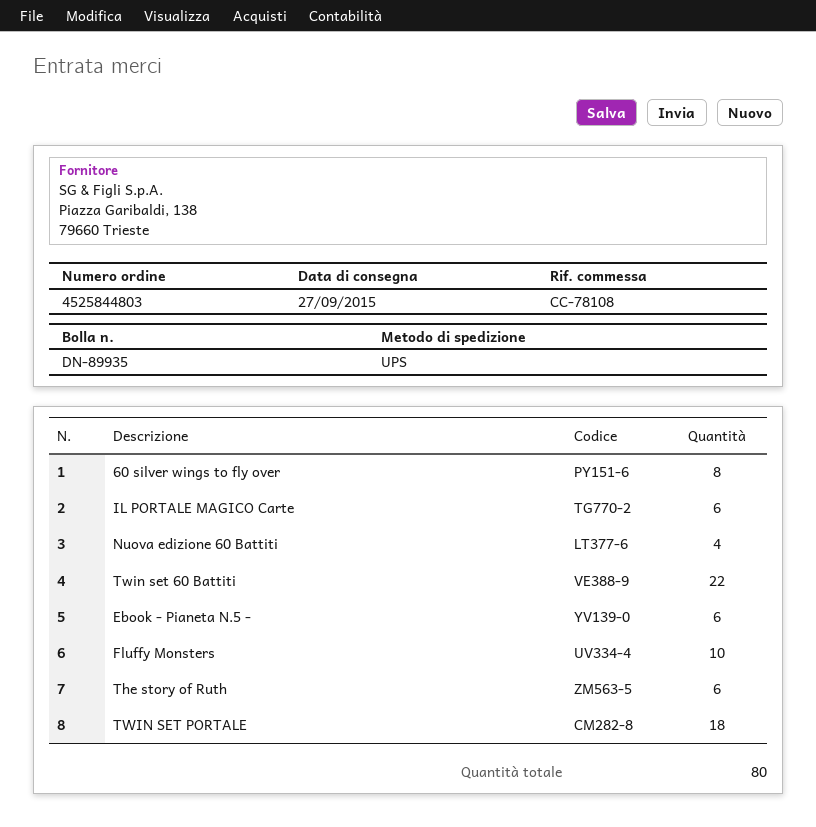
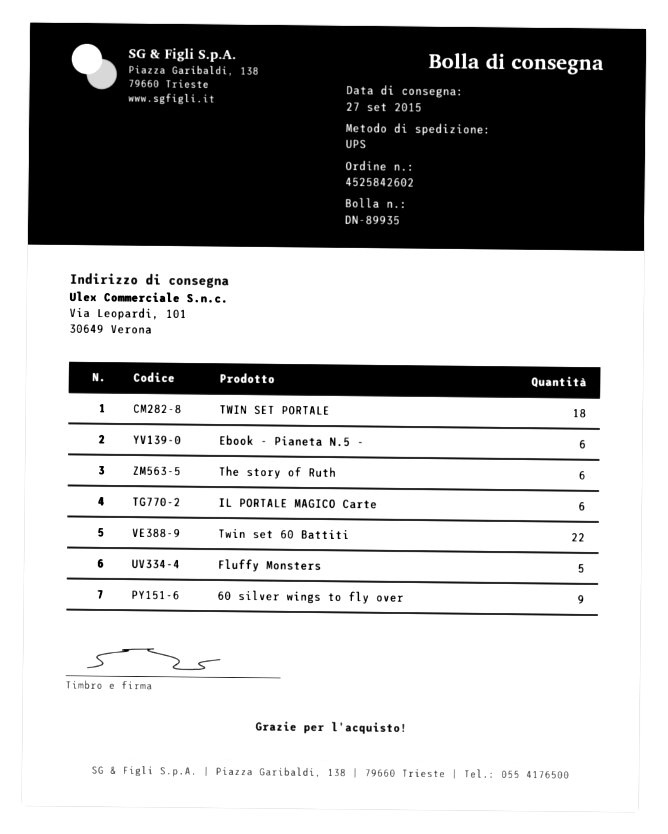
order number: 4525844803 -> 4525842602
60 silver wings to fly over: 8 -> 9
Nuova edizione 60 Battiti: 4 -> none
Fluffy Monsters: 10 -> 5

